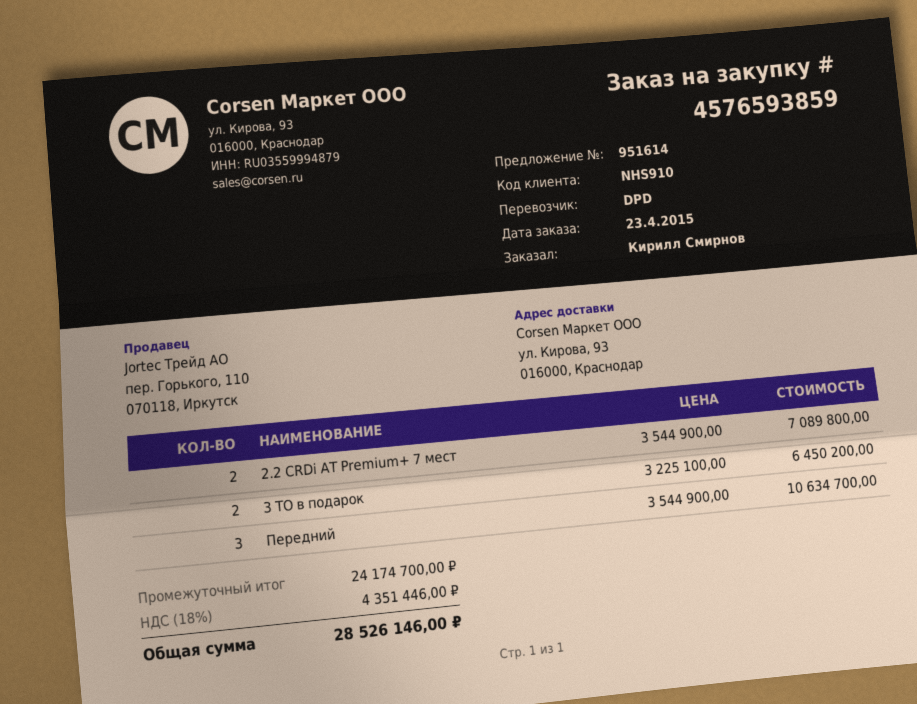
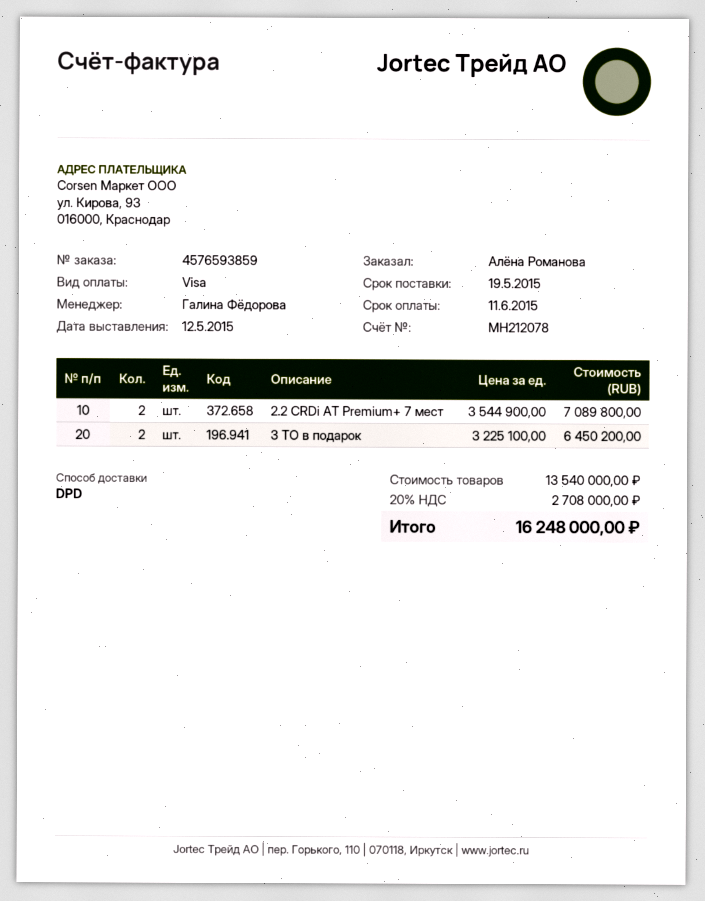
ordered by: Кирилл Смирнов -> Алёна Романова
Передний: 3 x 3544900.00 = 10634700.00 -> none
subtotal: 24174700.00 -> 13540000.00
tax: 18% = 4351446.00 -> 20% = 2708000.00
total: 28526146.00 -> 16248000.00

